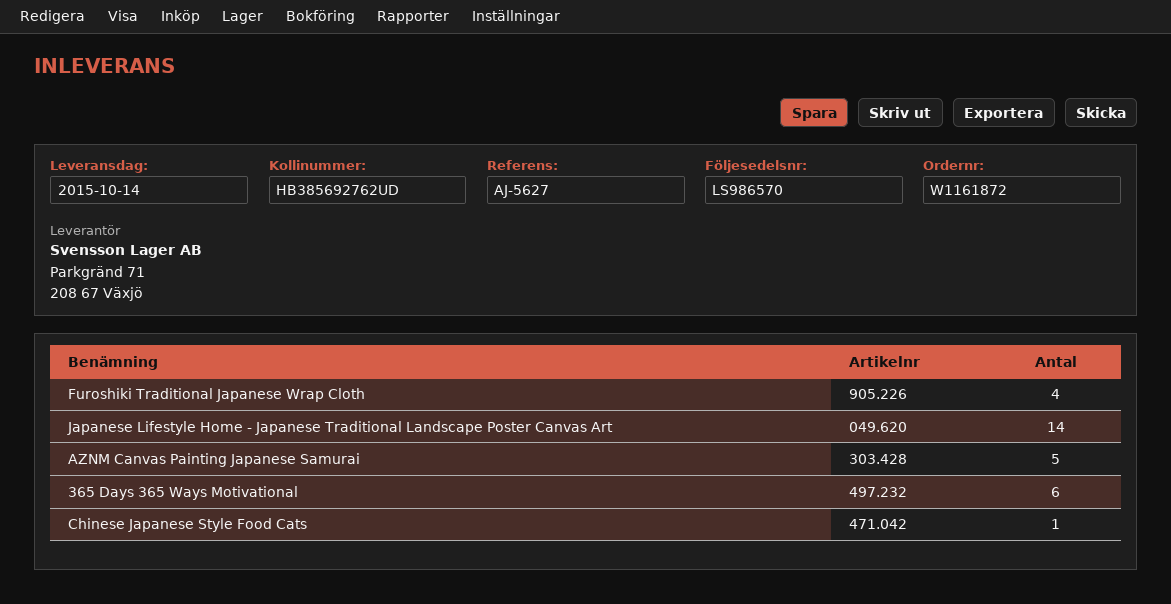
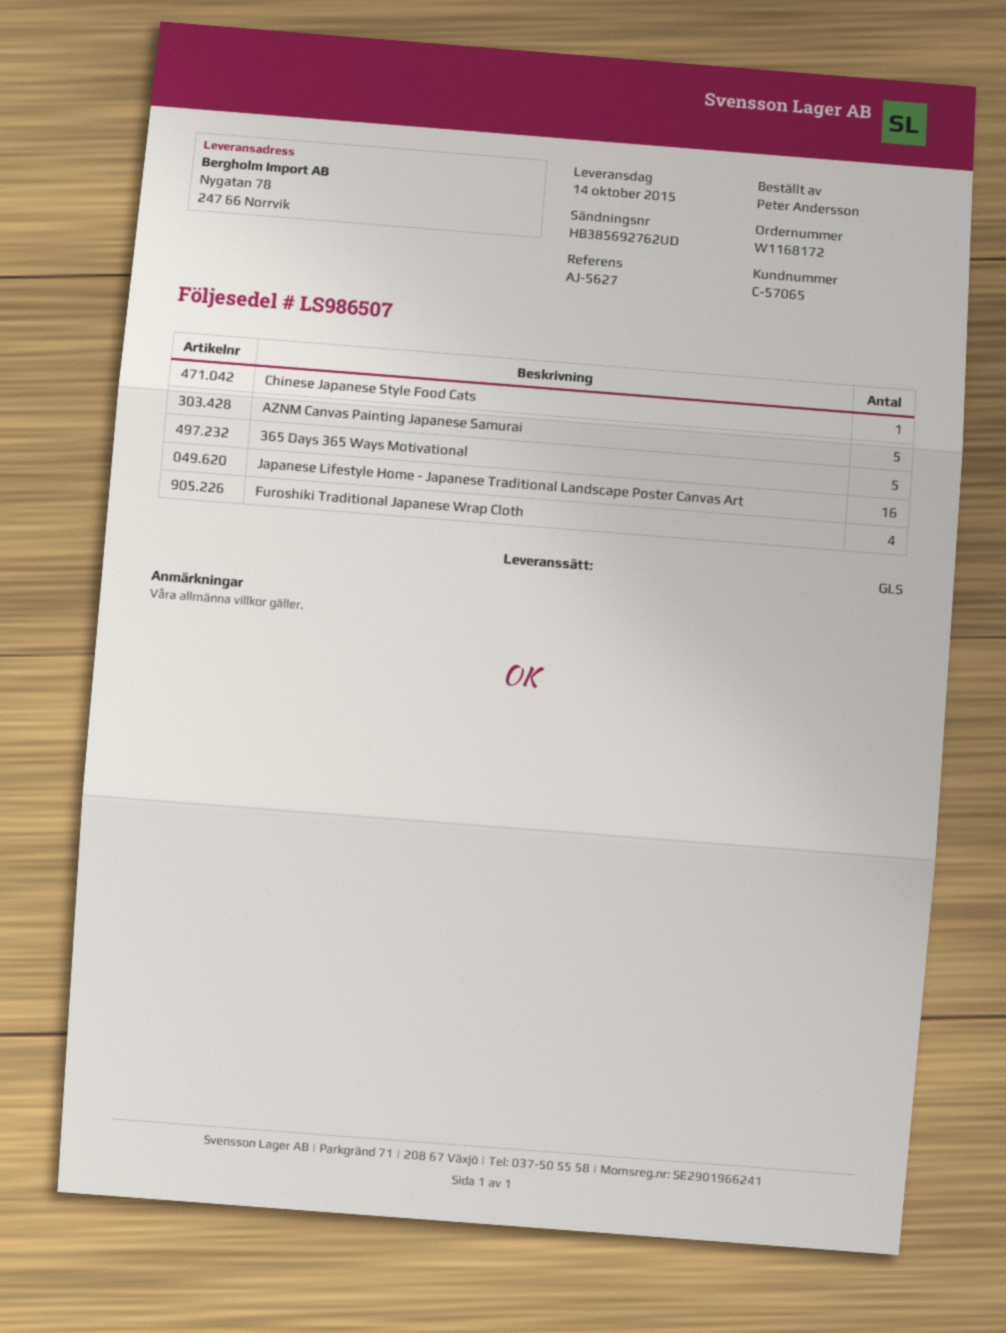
order number: W1161872 -> W1168172
delivery note number: LS986570 -> LS986507
Japanese Lifestyle Home - Japanese Traditional Landscape Poster Canvas Art: 14 -> 16
365 Days 365 Ways Motivational: 6 -> 5

